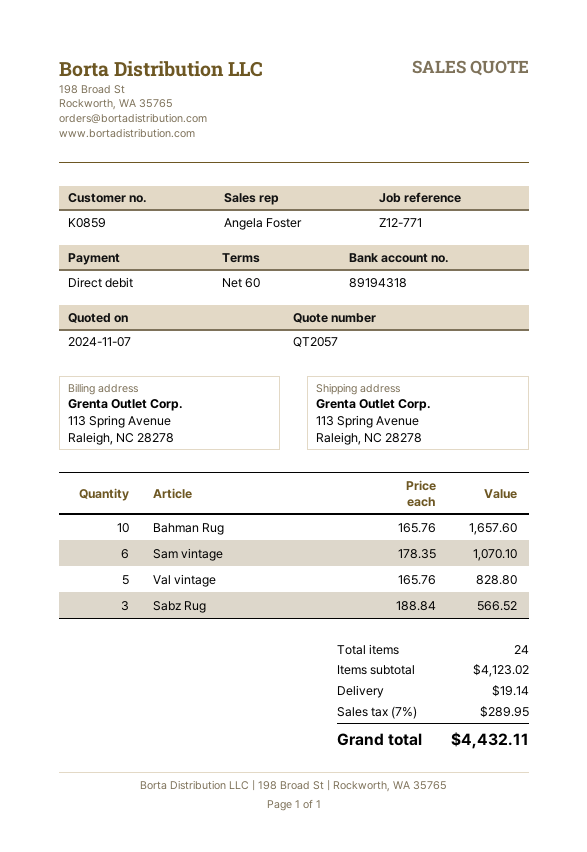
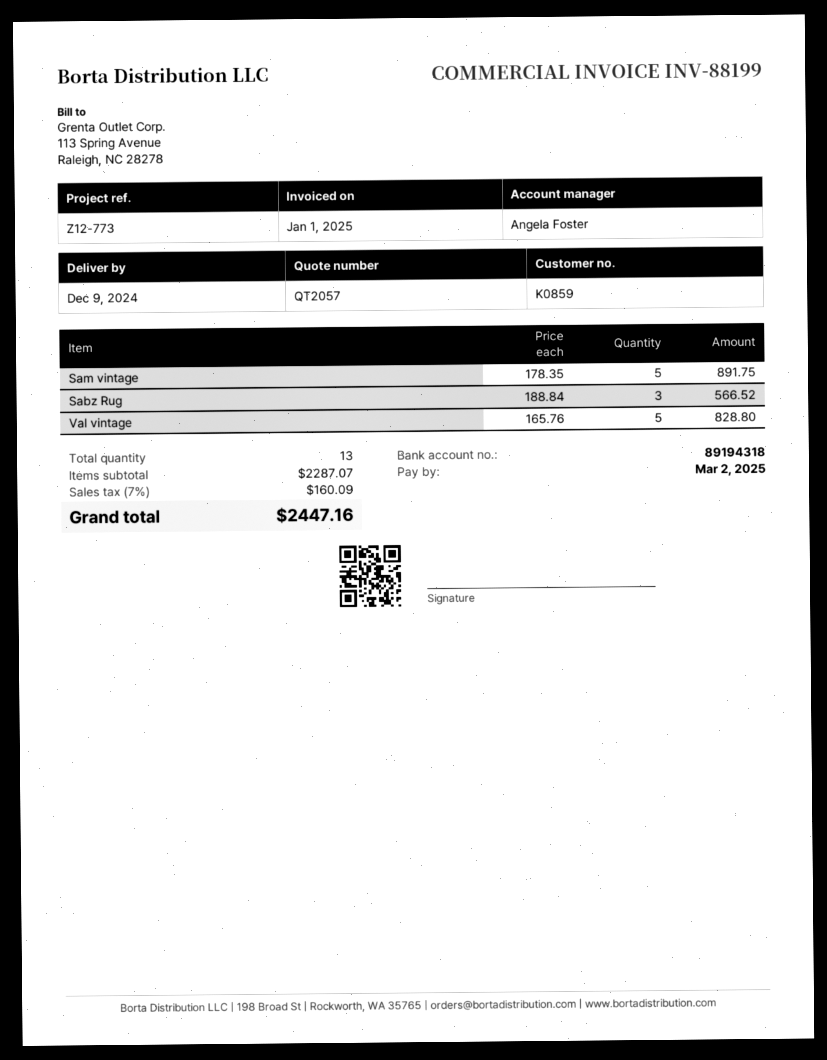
reference: Z12-771 -> Z12-773
Bahman Rug: 10 x 165.76 = 1657.60 -> none
Sam vintage: 6 x 178.35 = 1070.10 -> 5 x 178.35 = 891.75
total quantity: 24 -> 13
subtotal: 4123.02 -> 2287.07
shipping: 19.14 -> none
tax: 7% = 289.95 -> 7% = 160.09
total: 4432.11 -> 2447.16

